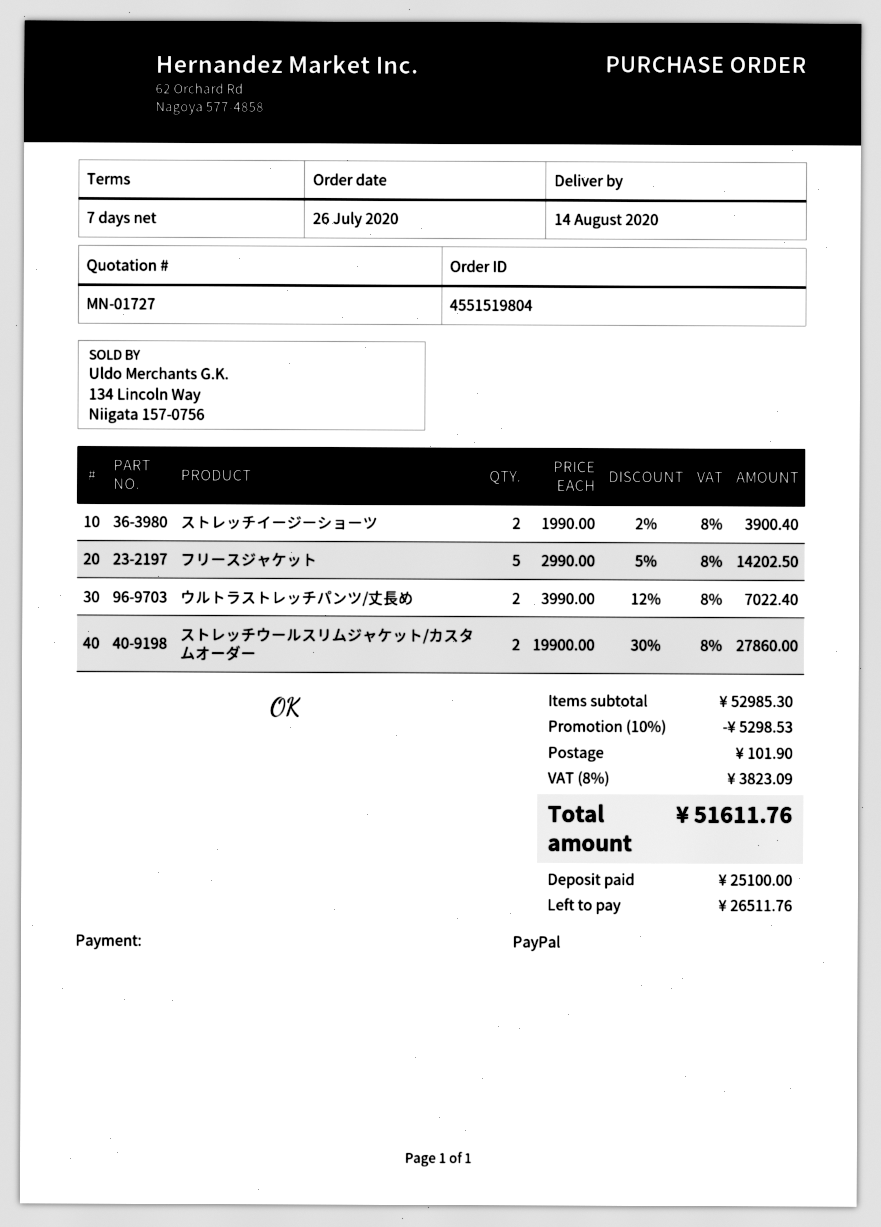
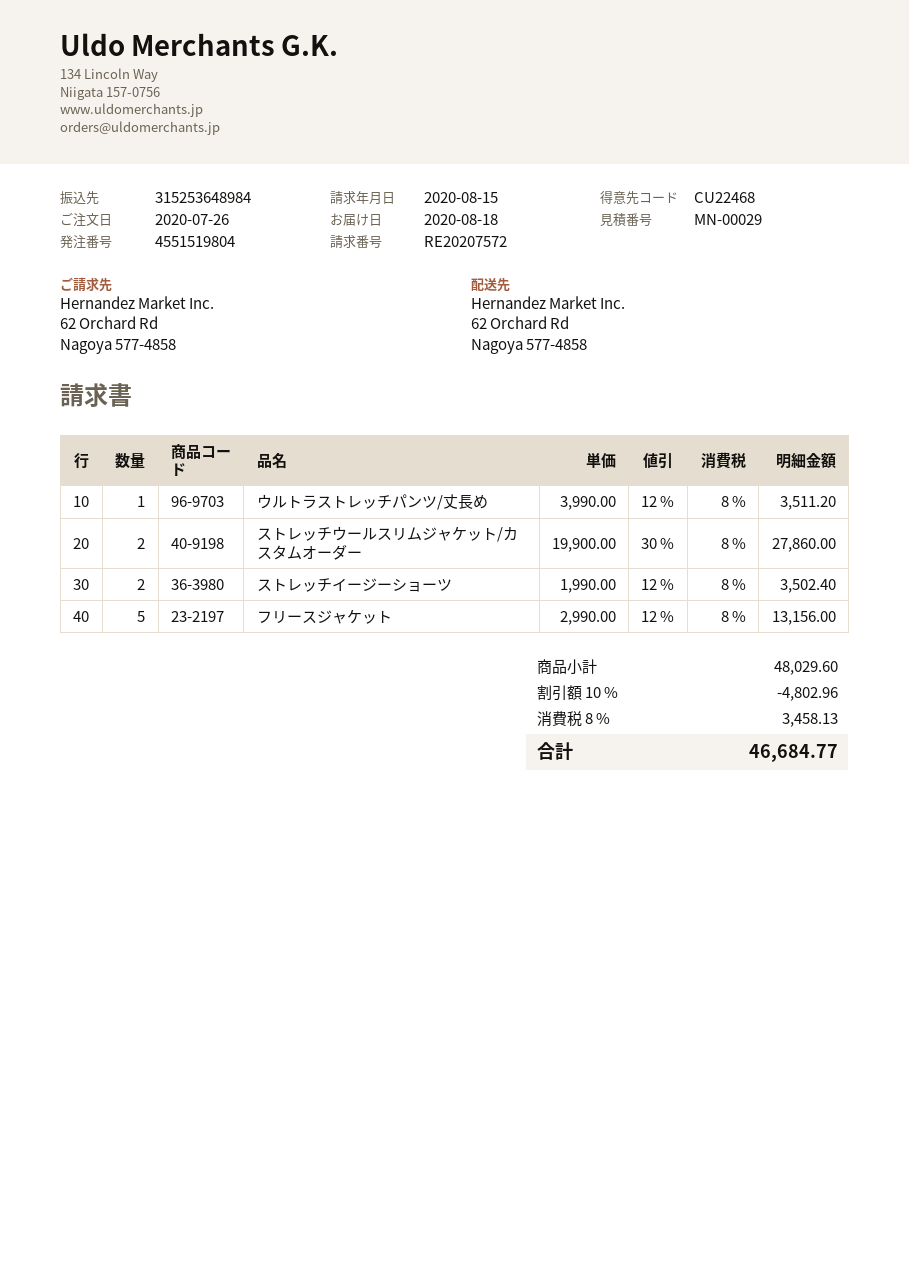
quote number: MN-01727 -> MN-00029
delivery date: 2020-08-14 -> 2020-08-18
ストレッチイージーショーツ: 2 x 1990.00 - 2% = 3900.40 -> 2 x 1990.00 - 12% = 3502.40
フリースジャケット: 5 x 2990.00 - 5% = 14202.50 -> 5 x 2990.00 - 12% = 13156.00
ウルトラストレッチパンツ/丈長め: 2 x 3990.00 - 12% = 7022.40 -> 1 x 3990.00 - 12% = 3511.20
subtotal: 52985.30 -> 48029.60
discount: 10% = 5298.53 -> 10% = 4802.96
shipping: 101.90 -> none
tax: 8% = 3823.09 -> 8% = 3458.13
total: 51611.76 -> 46684.77

